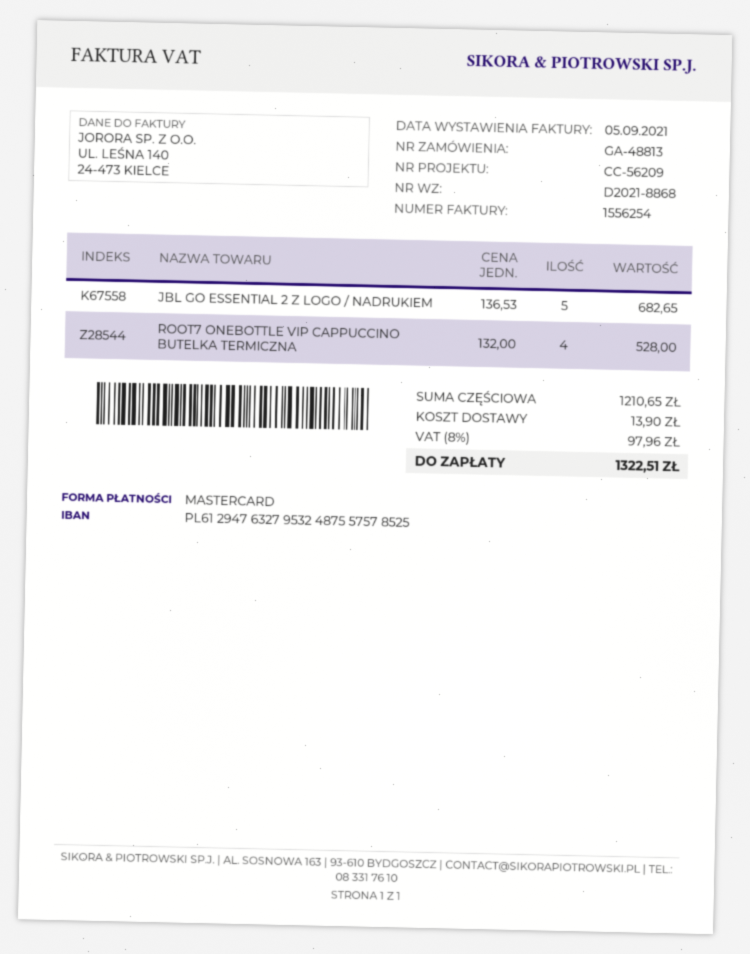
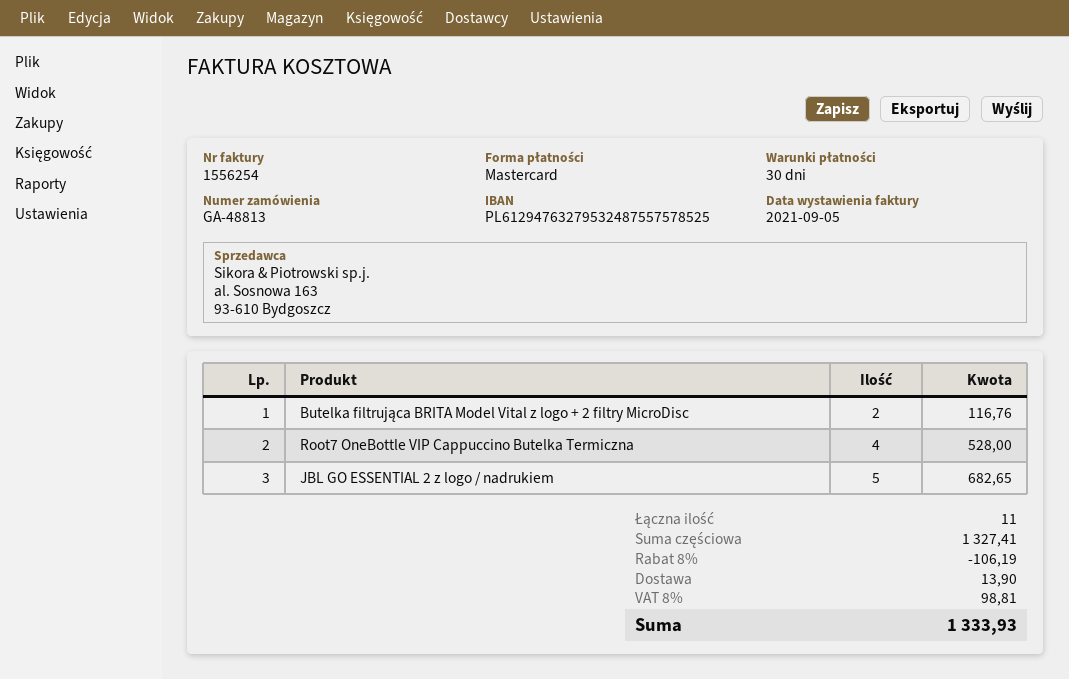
Butelka filtrująca BRITA Model Vital z logo + 2 filtry MicroDisc: none -> 2 for 116.76
subtotal: 1210.65 -> 1327.41
discount: none -> 8% = 106.19
tax: 8% = 97.96 -> 8% = 98.81
total: 1322.51 -> 1333.93

